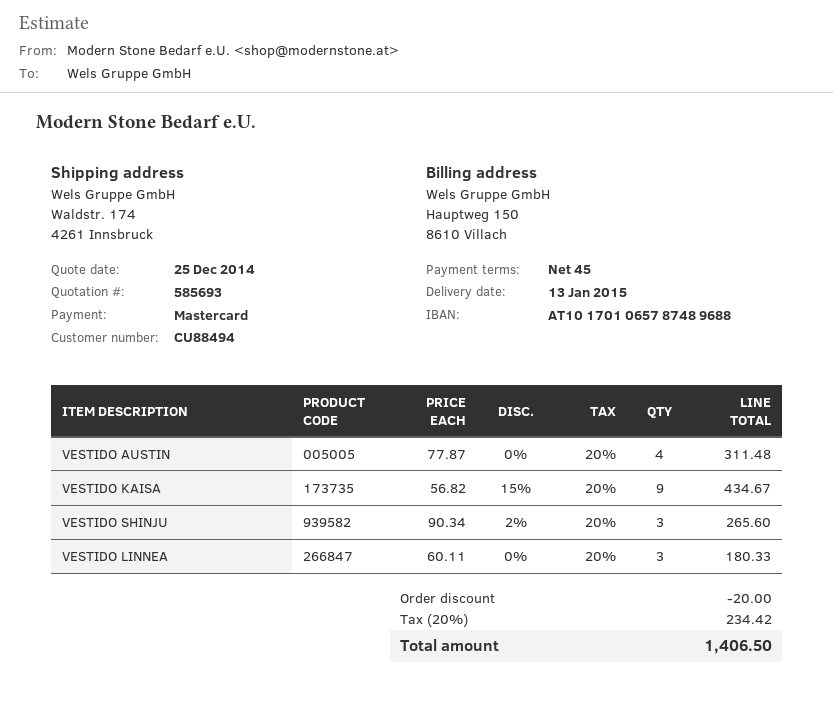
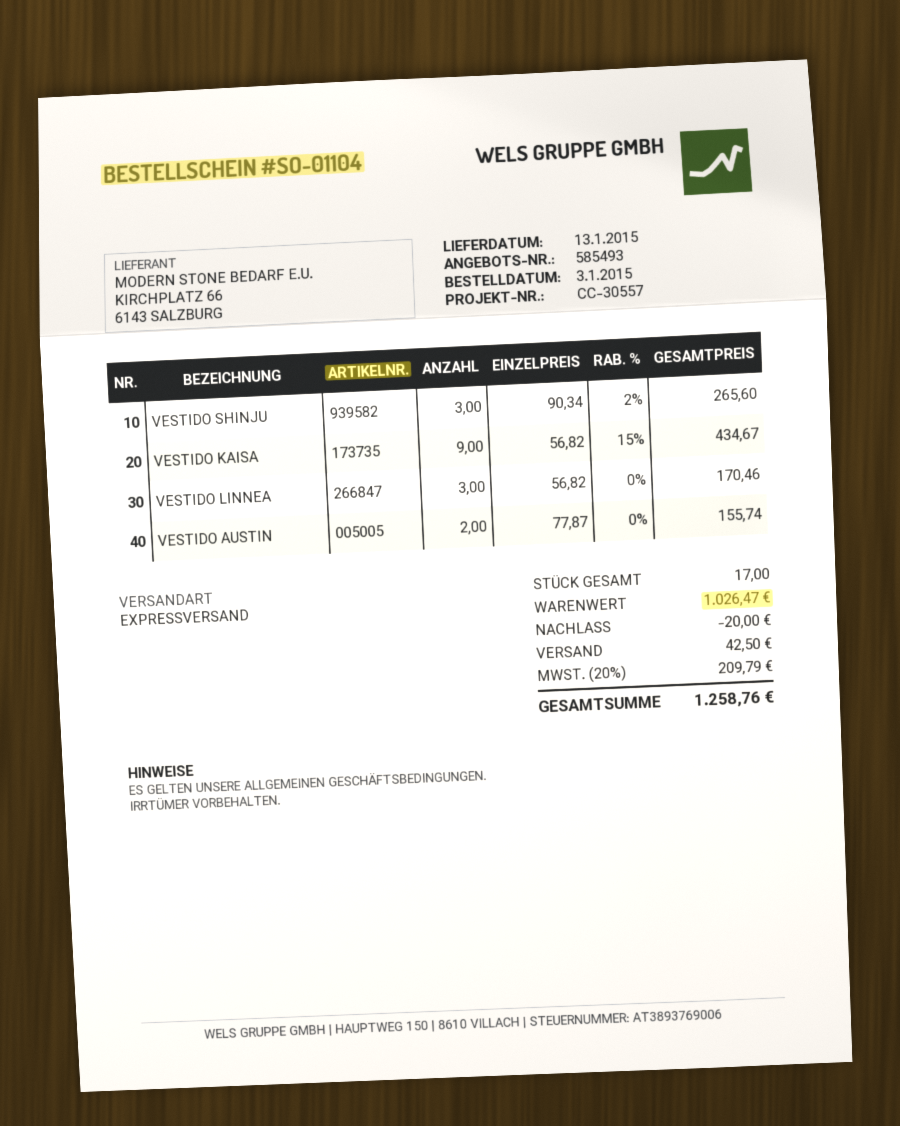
quote number: 585693 -> 585493
VESTIDO AUSTIN: 4 x 77.87 = 311.48 -> 2 x 77.87 = 155.74
VESTIDO LINNEA: 3 x 60.11 = 180.33 -> 3 x 56.82 = 170.46
shipping: none -> 42.50
tax: 20% = 234.42 -> 20% = 209.79
total: 1406.50 -> 1258.76

